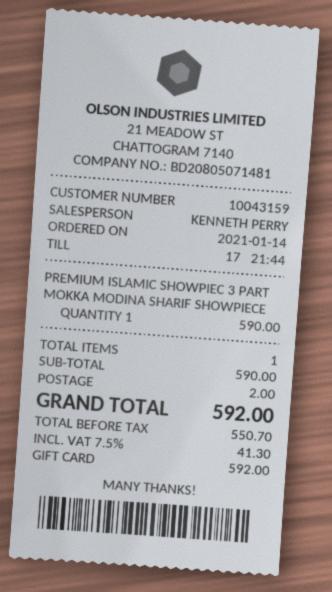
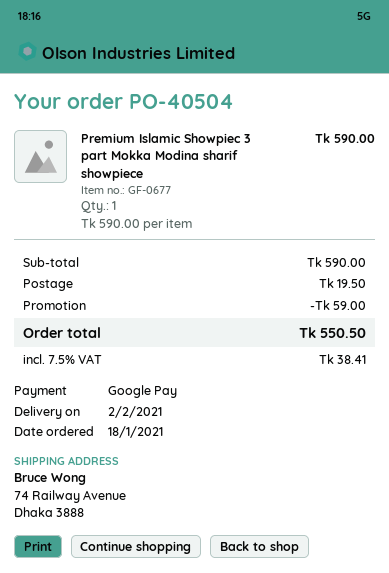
order date: 2021-01-14 -> 2021-01-18
payment method: gift card -> Google Pay
discount: none -> 59.00
shipping: 2.00 -> 19.50
tax: 7.5% = 41.30 -> 7.5% = 38.41
total: 592.00 -> 550.50

